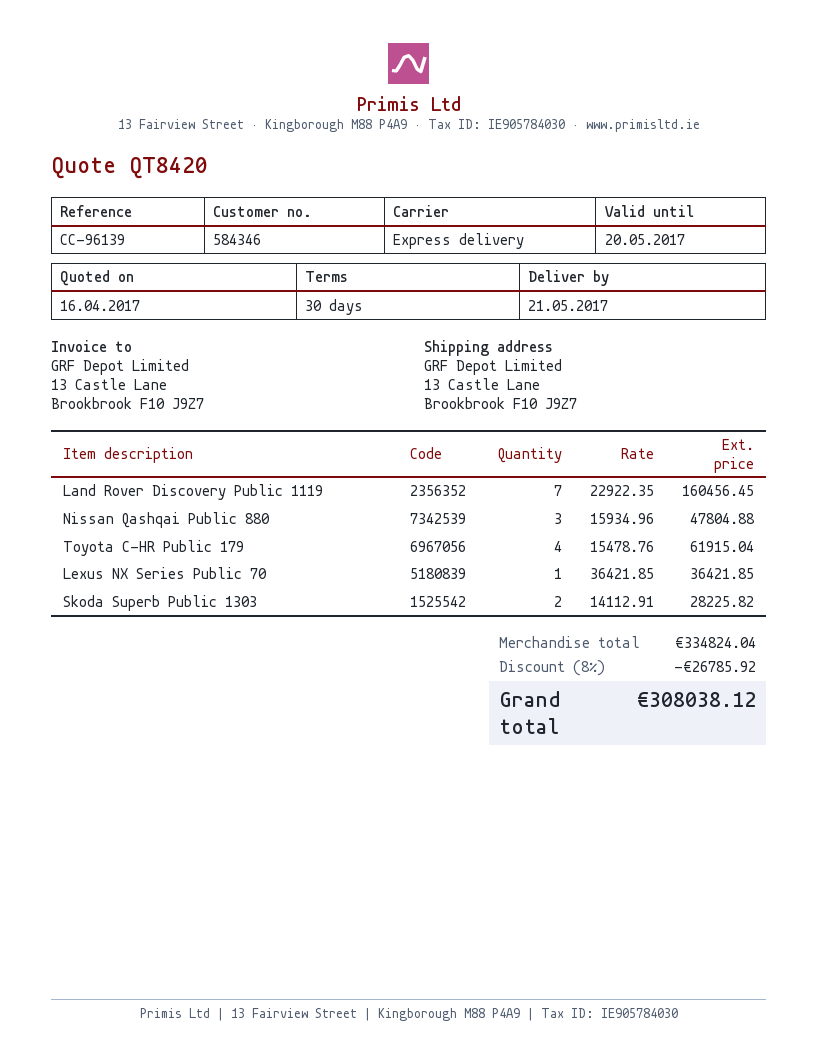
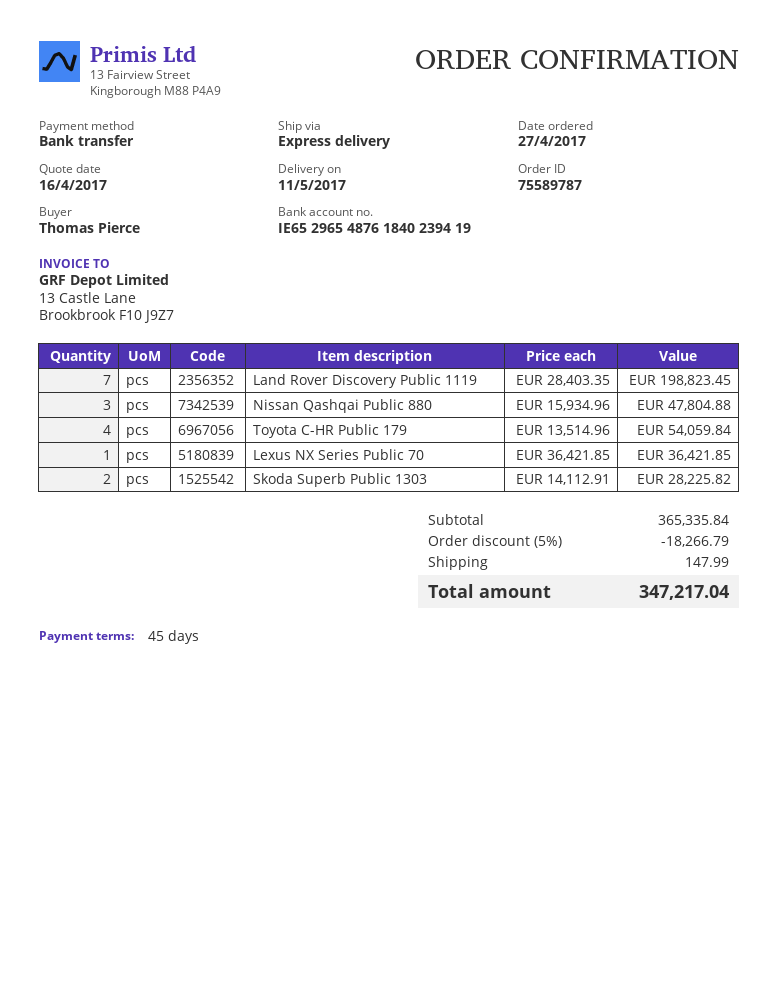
delivery date: 2017-05-21 -> 2017-05-11
payment terms: 30 days -> 45 days
Land Rover Discovery Public 1119: 7 x 22922.35 = 160456.45 -> 7 x 28403.35 = 198823.45
Toyota C-HR Public 179: 4 x 15478.76 = 61915.04 -> 4 x 13514.96 = 54059.84
subtotal: 334824.04 -> 365335.84
discount: 8% = 26785.92 -> 5% = 18266.79
shipping: none -> 147.99
total: 308038.12 -> 347217.04

